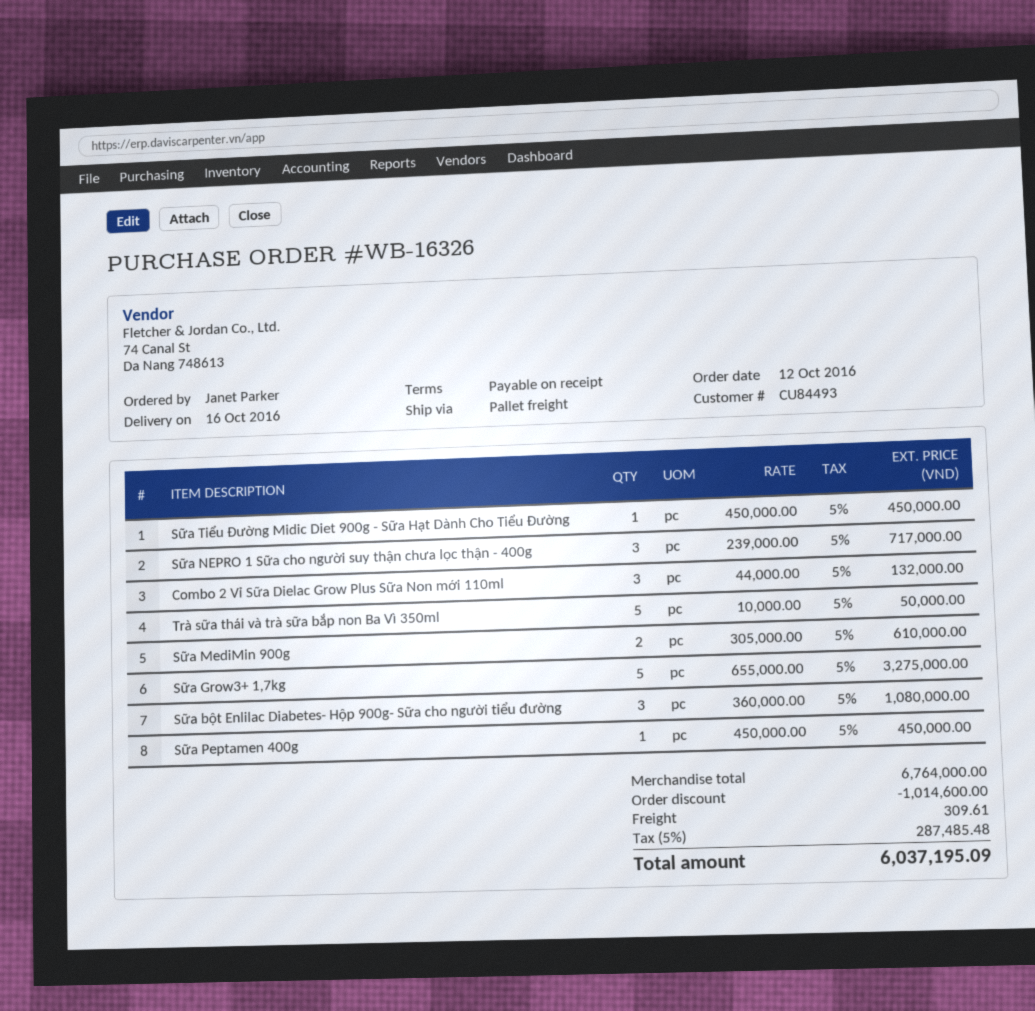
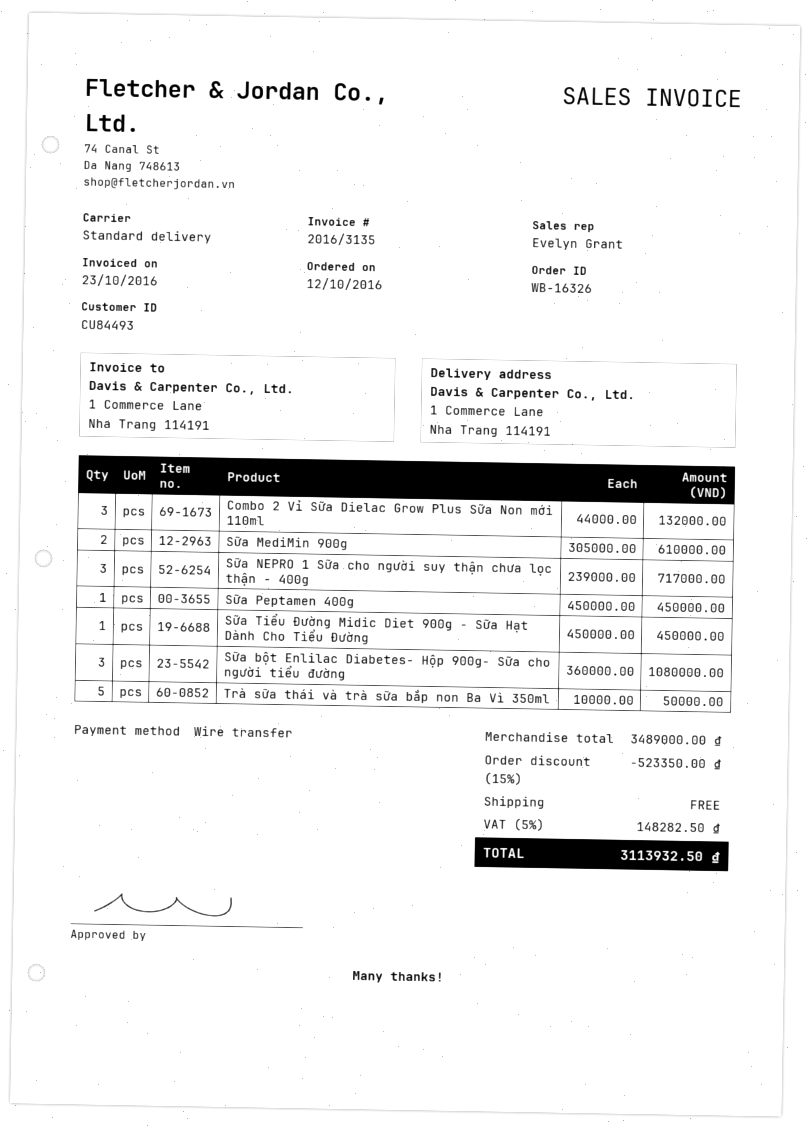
shipping method: pallet freight -> standard
Sữa Grow3+ 1,7kg: 5 x 655000.00 = 3275000.00 -> none
subtotal: 6764000.00 -> 3489000.00
discount: 1014600.00 -> 523350.00
shipping: 309.61 -> 0.00
tax: 5% = 287485.48 -> 5% = 148282.50
total: 6037195.09 -> 3113932.50

